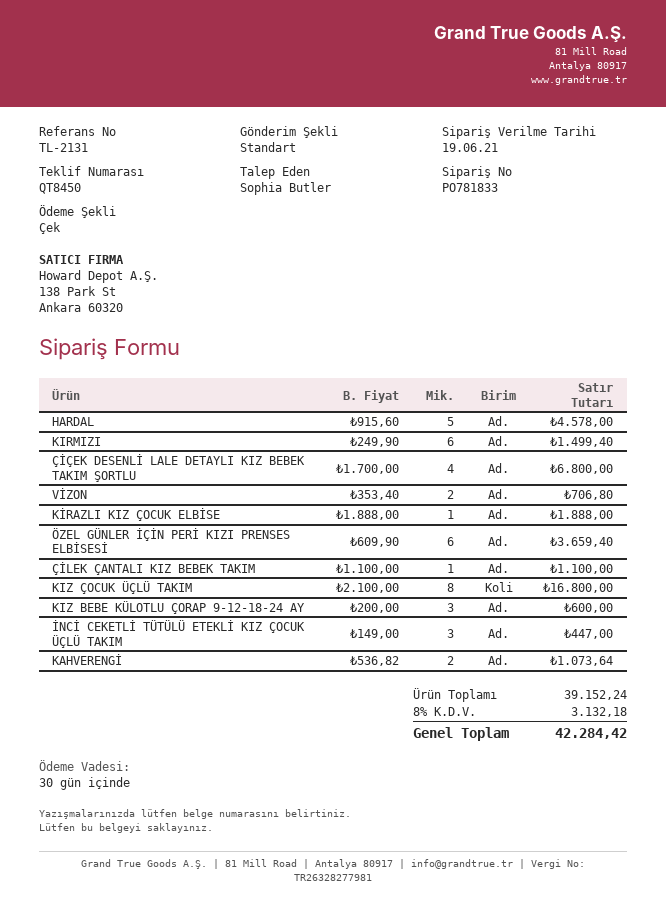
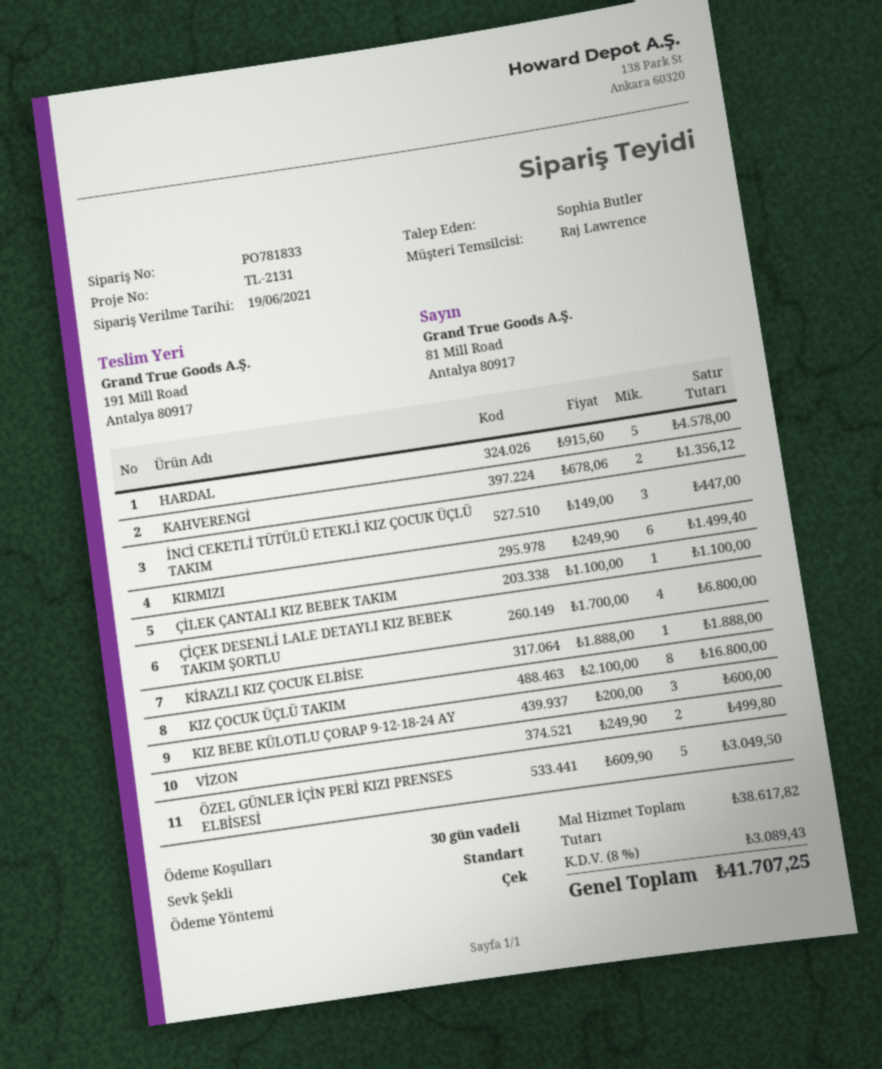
VİZON: 2 x 353.40 = 706.80 -> 2 x 249.90 = 499.80
ÖZEL GÜNLER İÇİN PERİ KIZI PRENSES ELBİSESİ: 6 x 609.90 = 3659.40 -> 5 x 609.90 = 3049.50
KAHVERENGİ: 2 x 536.82 = 1073.64 -> 2 x 678.06 = 1356.12
subtotal: 39152.24 -> 38617.82
tax: 8% = 3132.18 -> 8% = 3089.43
total: 42284.42 -> 41707.25

